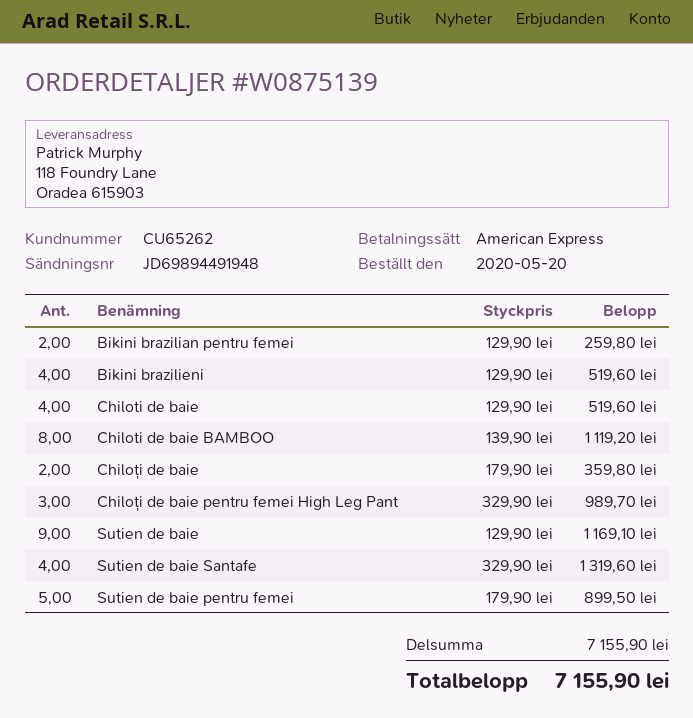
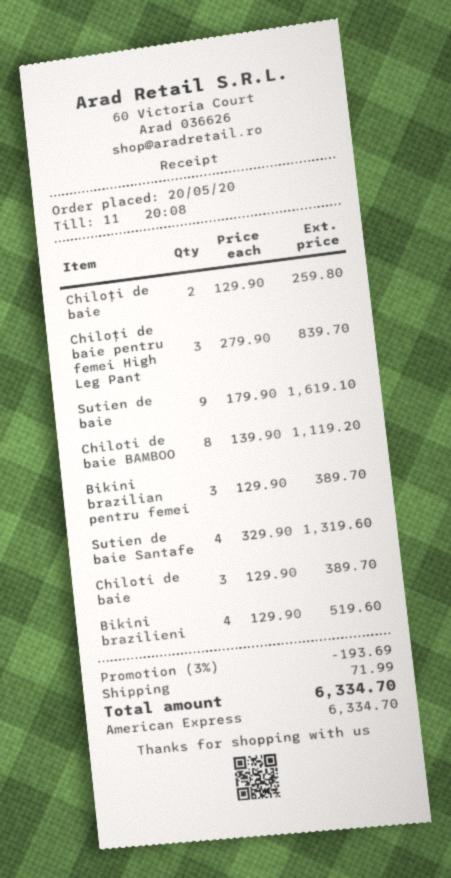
Bikini brazilian pentru femei: 2 x 129.90 = 259.80 -> 3 x 129.90 = 389.70
Chiloti de baie: 4 x 129.90 = 519.60 -> 3 x 129.90 = 389.70
Chiloți de baie: 2 x 179.90 = 359.80 -> 2 x 129.90 = 259.80
Chiloți de baie pentru femei High Leg Pant: 3 x 329.90 = 989.70 -> 3 x 279.90 = 839.70
Sutien de baie: 9 x 129.90 = 1169.10 -> 9 x 179.90 = 1619.10
Sutien de baie pentru femei: 5 x 179.90 = 899.50 -> none
discount: none -> 3% = 193.69
shipping: none -> 71.99
total: 7155.90 -> 6334.70

